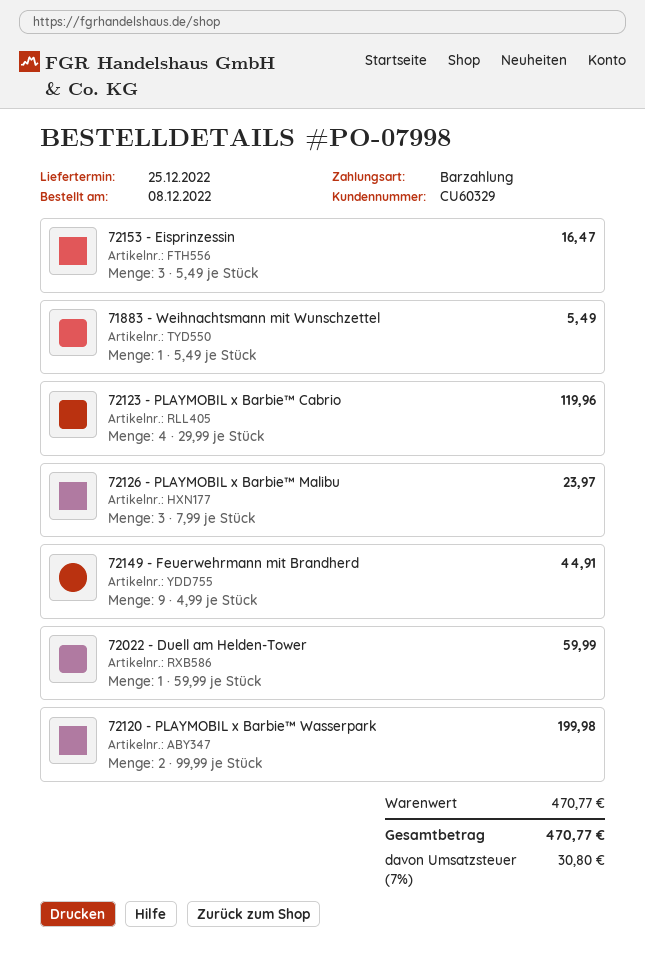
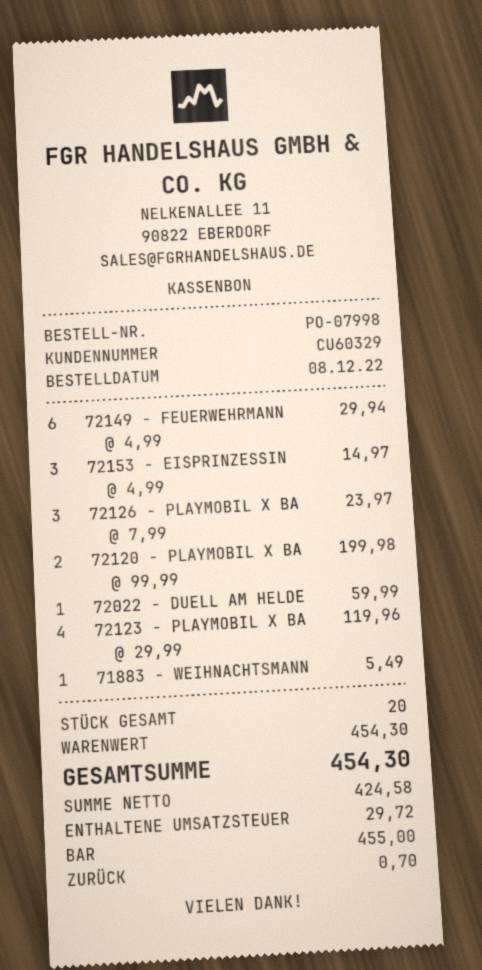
72153 - Eisprinzessin: 3 x 5.49 = 16.47 -> 3 x 4.99 = 14.97
72149 - Feuerwehrmann mit Brandherd: 9 x 4.99 = 44.91 -> 6 x 4.99 = 29.94
subtotal: 470.77 -> 454.30
tax: 30.80 -> 29.72
total: 470.77 -> 454.30

